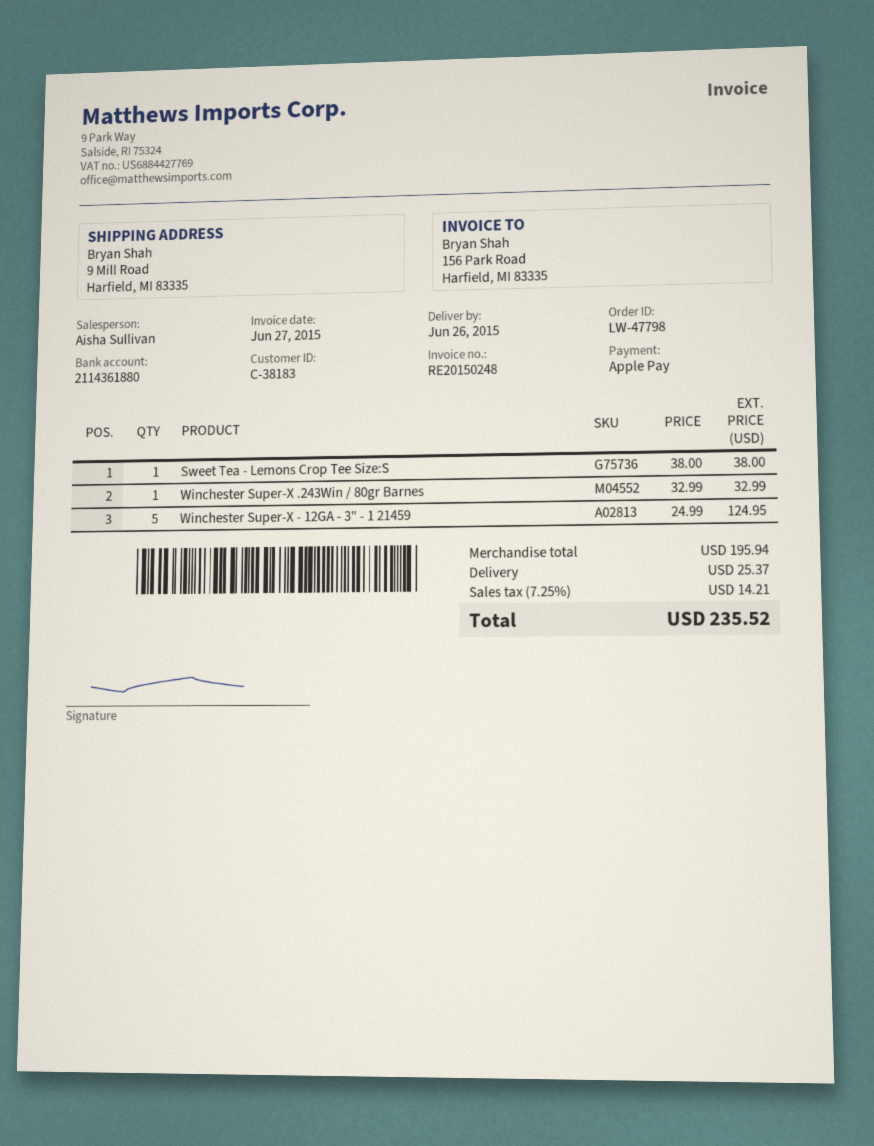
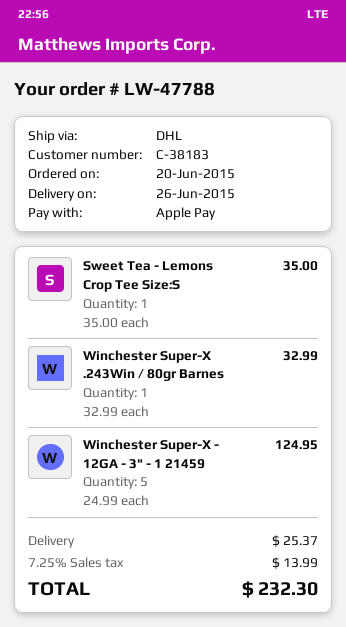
order number: LW-47798 -> LW-47788
Sweet Tea - Lemons Crop Tee Size:S: 1 x 38.00 = 38.00 -> 1 x 35.00 = 35.00
tax: 7.25% = 14.21 -> 7.25% = 13.99
total: 235.52 -> 232.30

